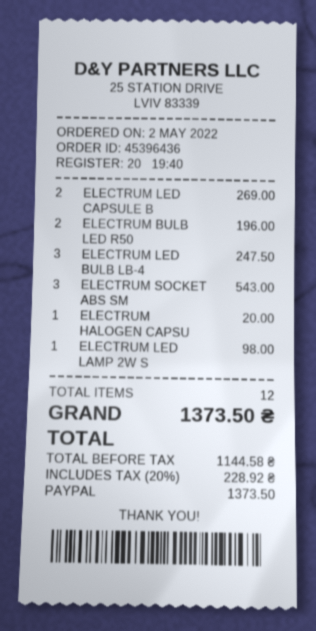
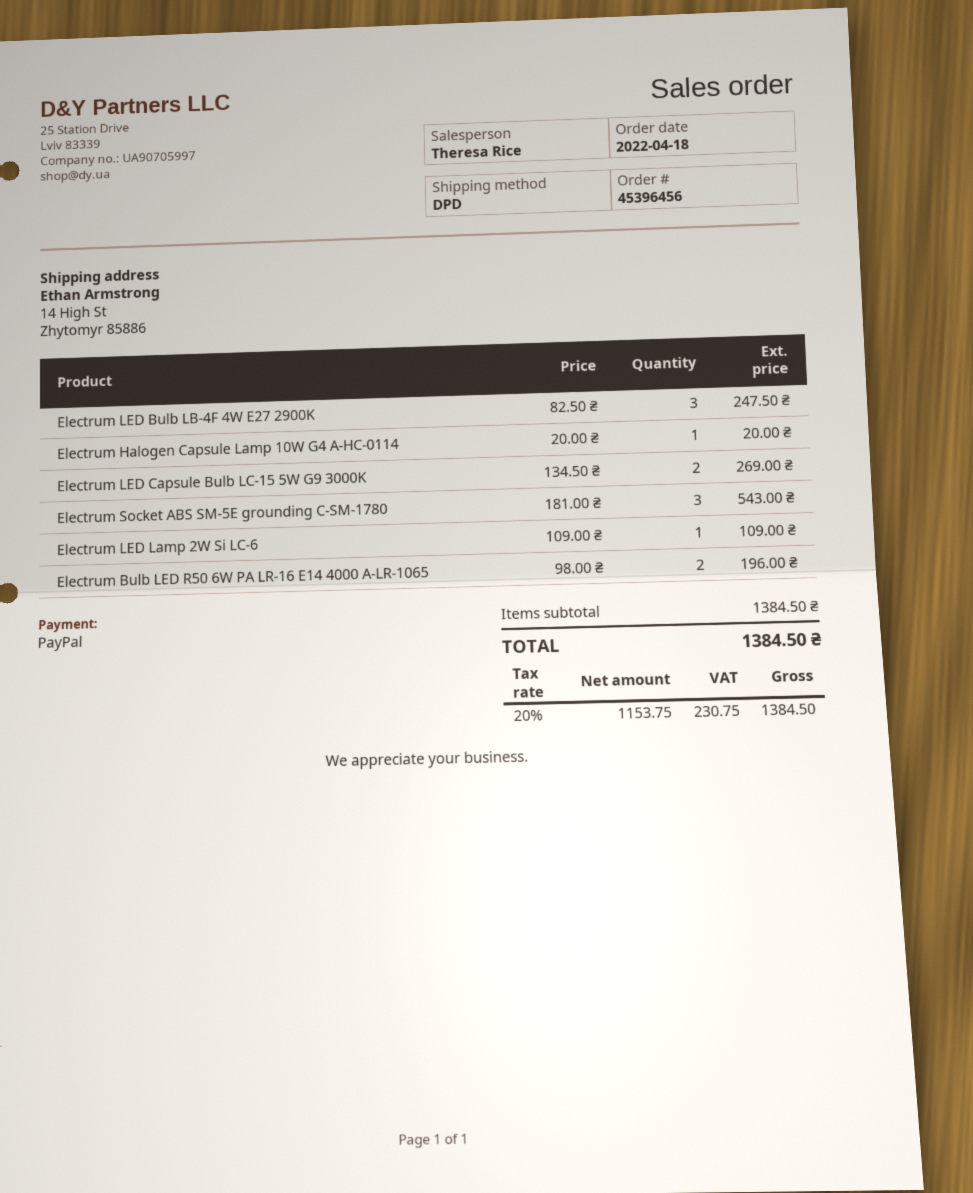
order number: 45396436 -> 45396456
order date: 2022-05-02 -> 2022-04-18
ELECTRUM LED LAMP 2W S: 1 for 98.00 -> 1 for 109.00
net: 1144.58 -> 1153.75
tax: 20% = 228.92 -> 20% = 230.75
total: 1373.50 -> 1384.50

